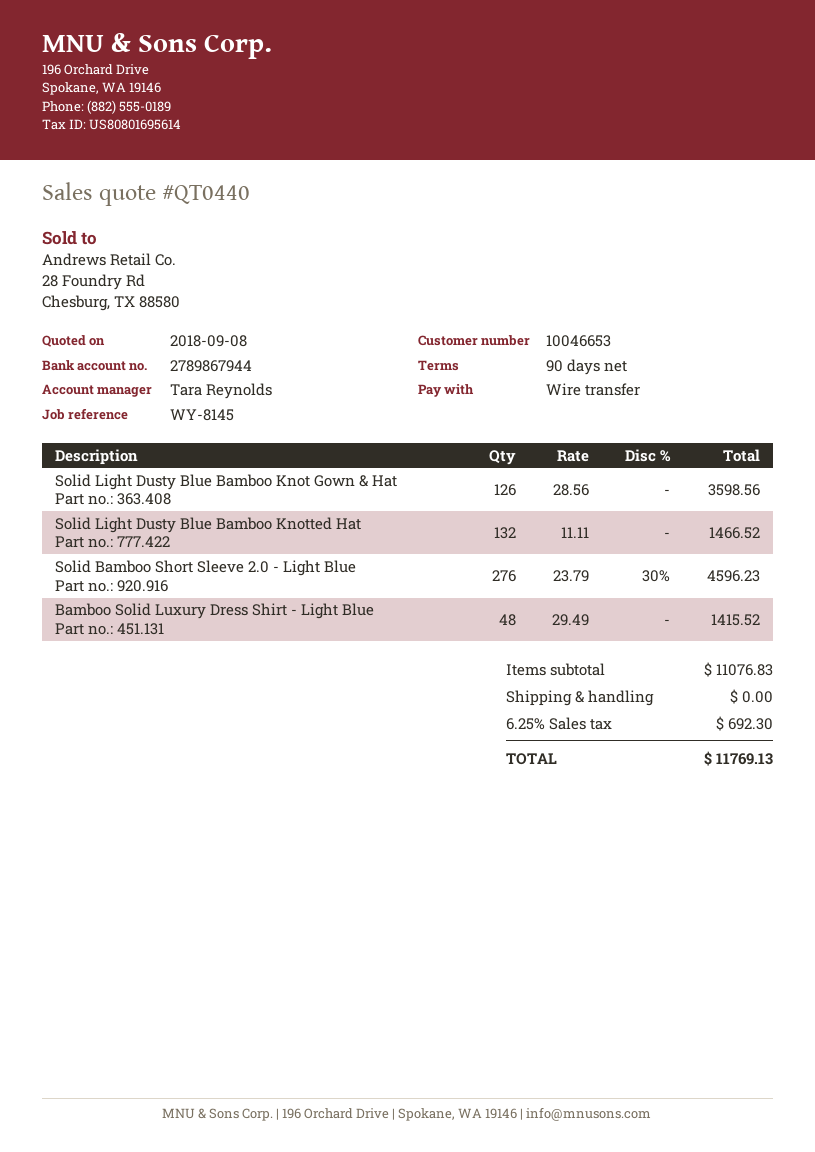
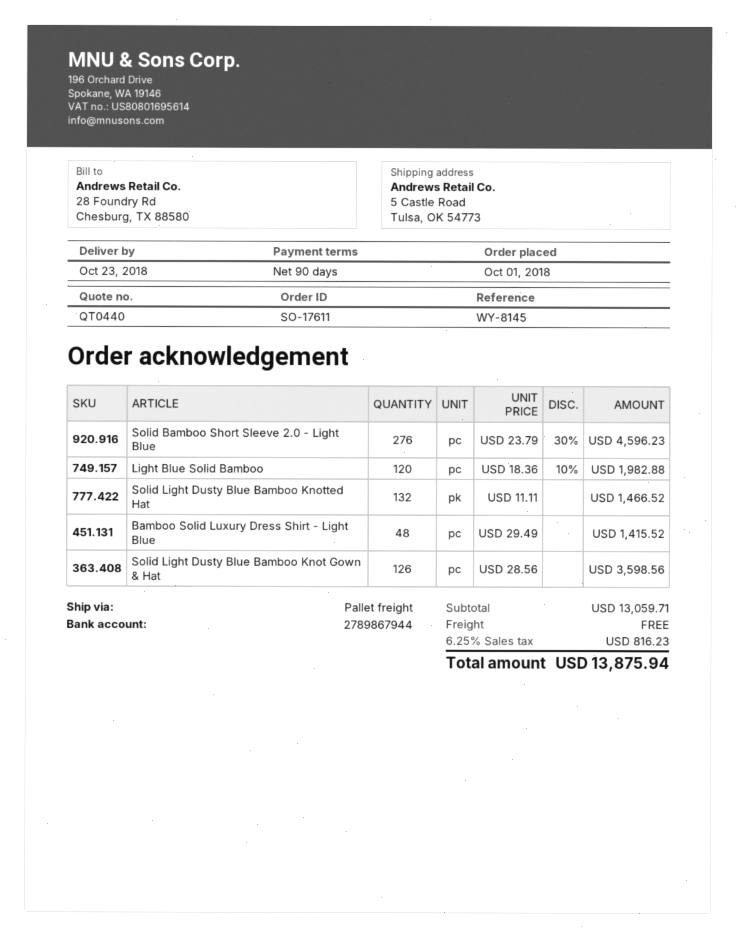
Light Blue Solid Bamboo: none -> 120 x 18.36 - 10% = 1982.88
subtotal: 11076.83 -> 13059.71
tax: 6.25% = 692.30 -> 6.25% = 816.23
total: 11769.13 -> 13875.94

